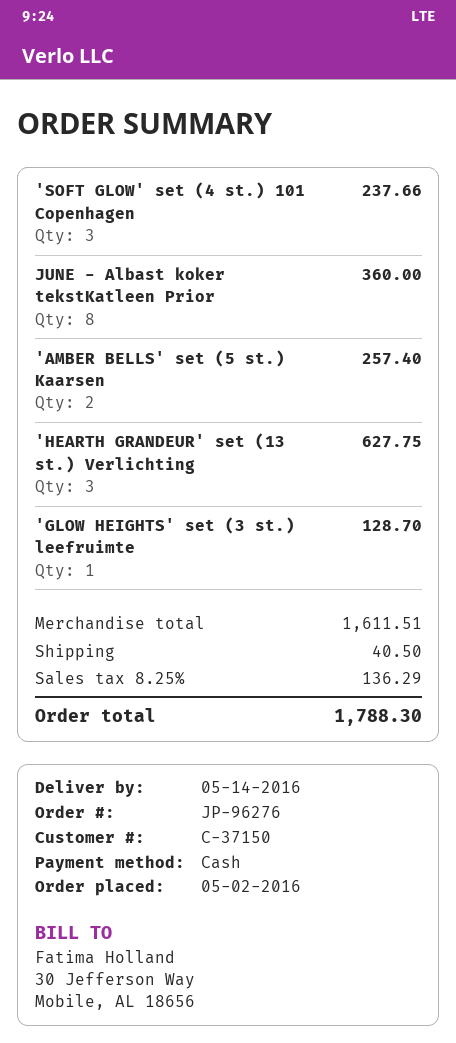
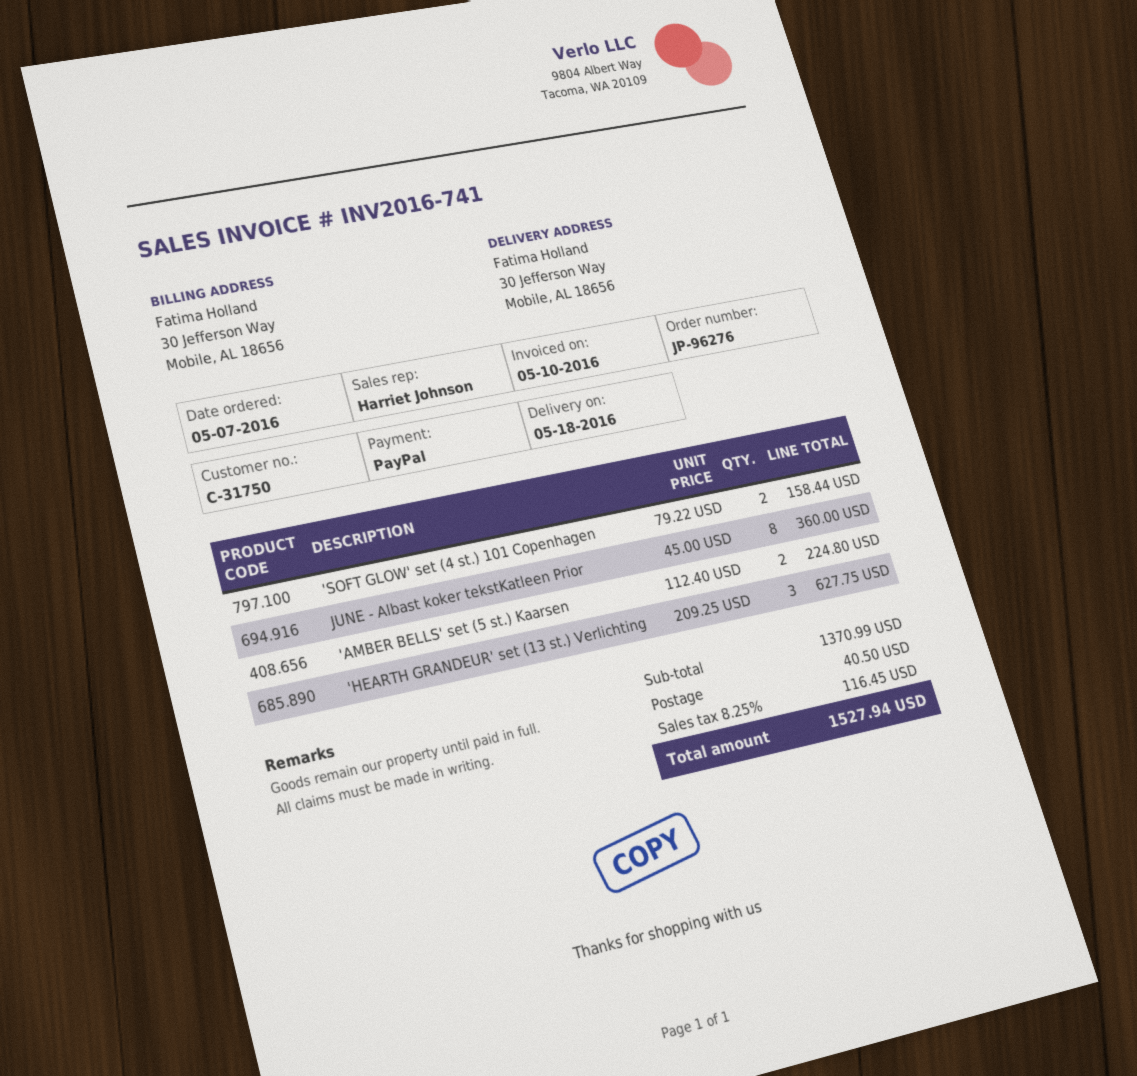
order date: 2016-05-02 -> 2016-05-07
delivery date: 2016-05-14 -> 2016-05-18
customer number: C-37150 -> C-31750
payment method: cash -> PayPal
'SOFT GLOW' set (4 st.) 101 Copenhagen: 3 for 237.66 -> 2 for 158.44
'AMBER BELLS' set (5 st.) Kaarsen: 2 for 257.40 -> 2 for 224.80
'GLOW HEIGHTS' set (3 st.) leefruimte: 1 for 128.70 -> none
subtotal: 1611.51 -> 1370.99
tax: 8.25% = 136.29 -> 8.25% = 116.45
total: 1788.30 -> 1527.94

